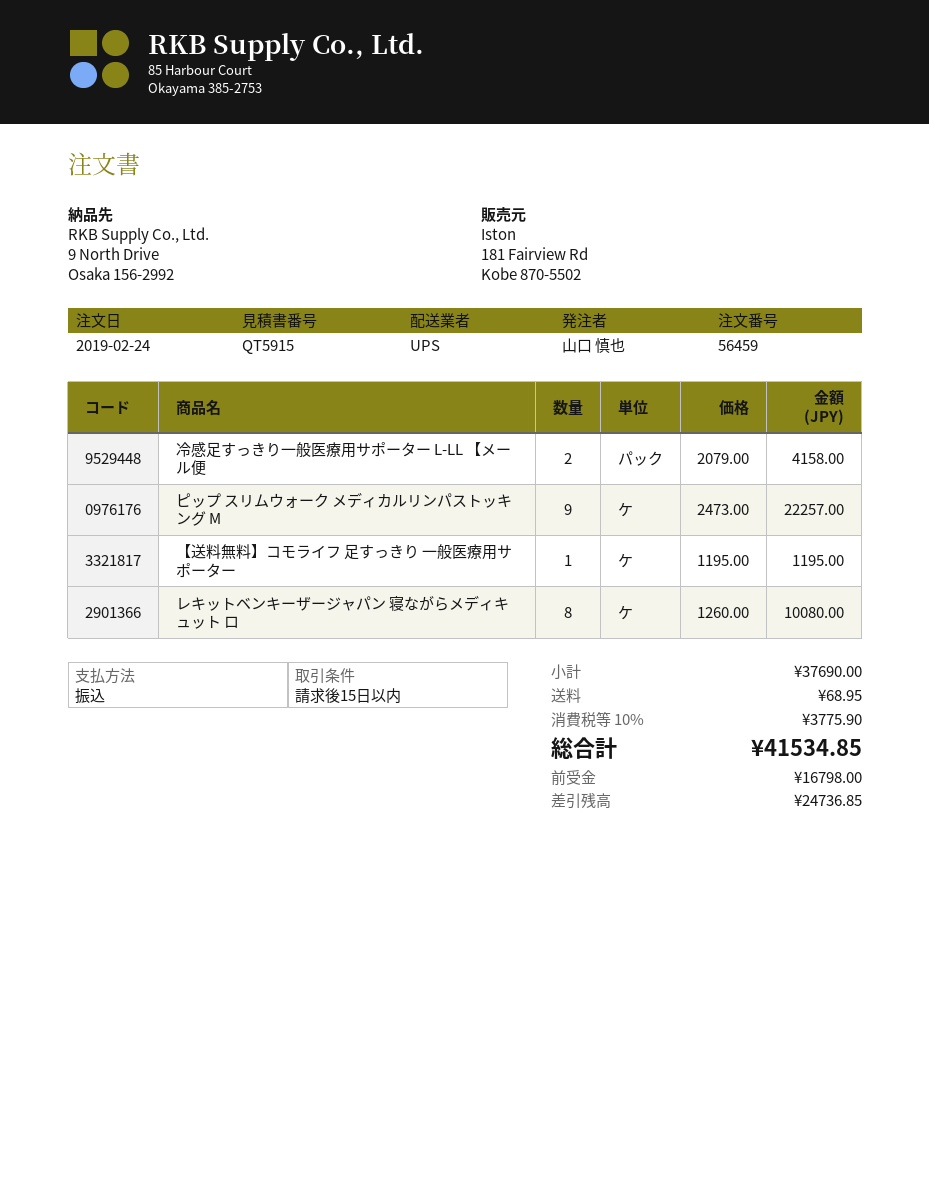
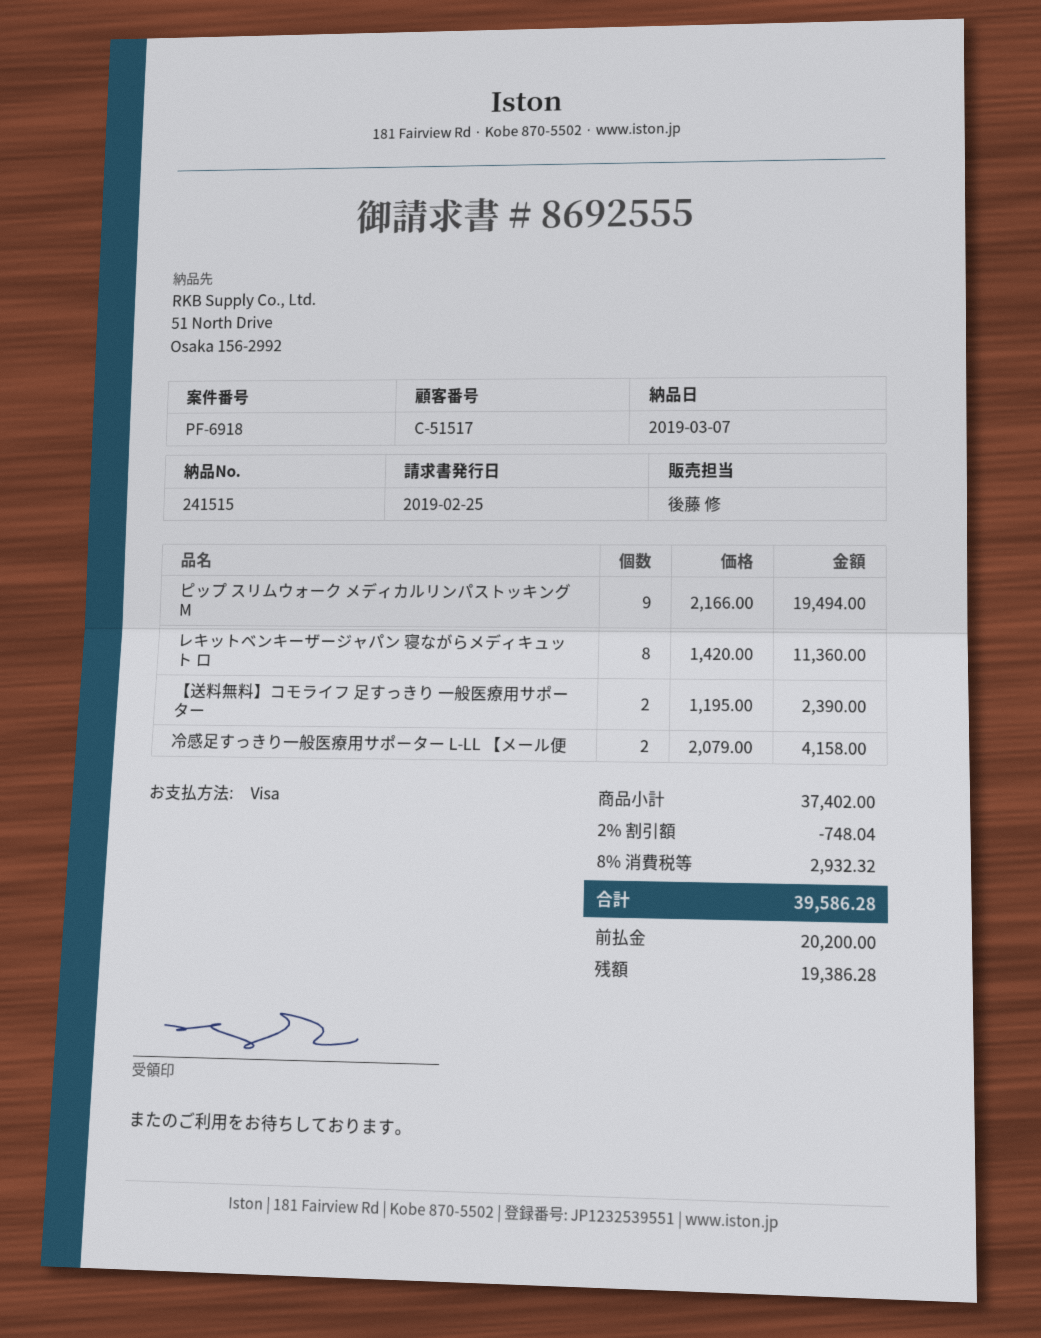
payment method: bank transfer -> Visa
ship to: 9 North Drive, Osaka 156-2992 -> 51 North Drive, Osaka 156-2992
ピップ スリムウォーク メディカルリンパストッキング M: 9 x 2473.00 = 22257.00 -> 9 x 2166.00 = 19494.00
【送料無料】コモライフ 足すっきり 一般医療用サポーター: 1 x 1195.00 = 1195.00 -> 2 x 1195.00 = 2390.00
レキットベンキーザージャパン 寝ながらメディキュット ロ: 8 x 1260.00 = 10080.00 -> 8 x 1420.00 = 11360.00
subtotal: 37690.00 -> 37402.00
discount: none -> 2% = 748.04
shipping: 68.95 -> none
tax: 10% = 3775.90 -> 8% = 2932.32
total: 41534.85 -> 39586.28
deposit: 16798.00 -> 20200.00
balance: 24736.85 -> 19386.28

